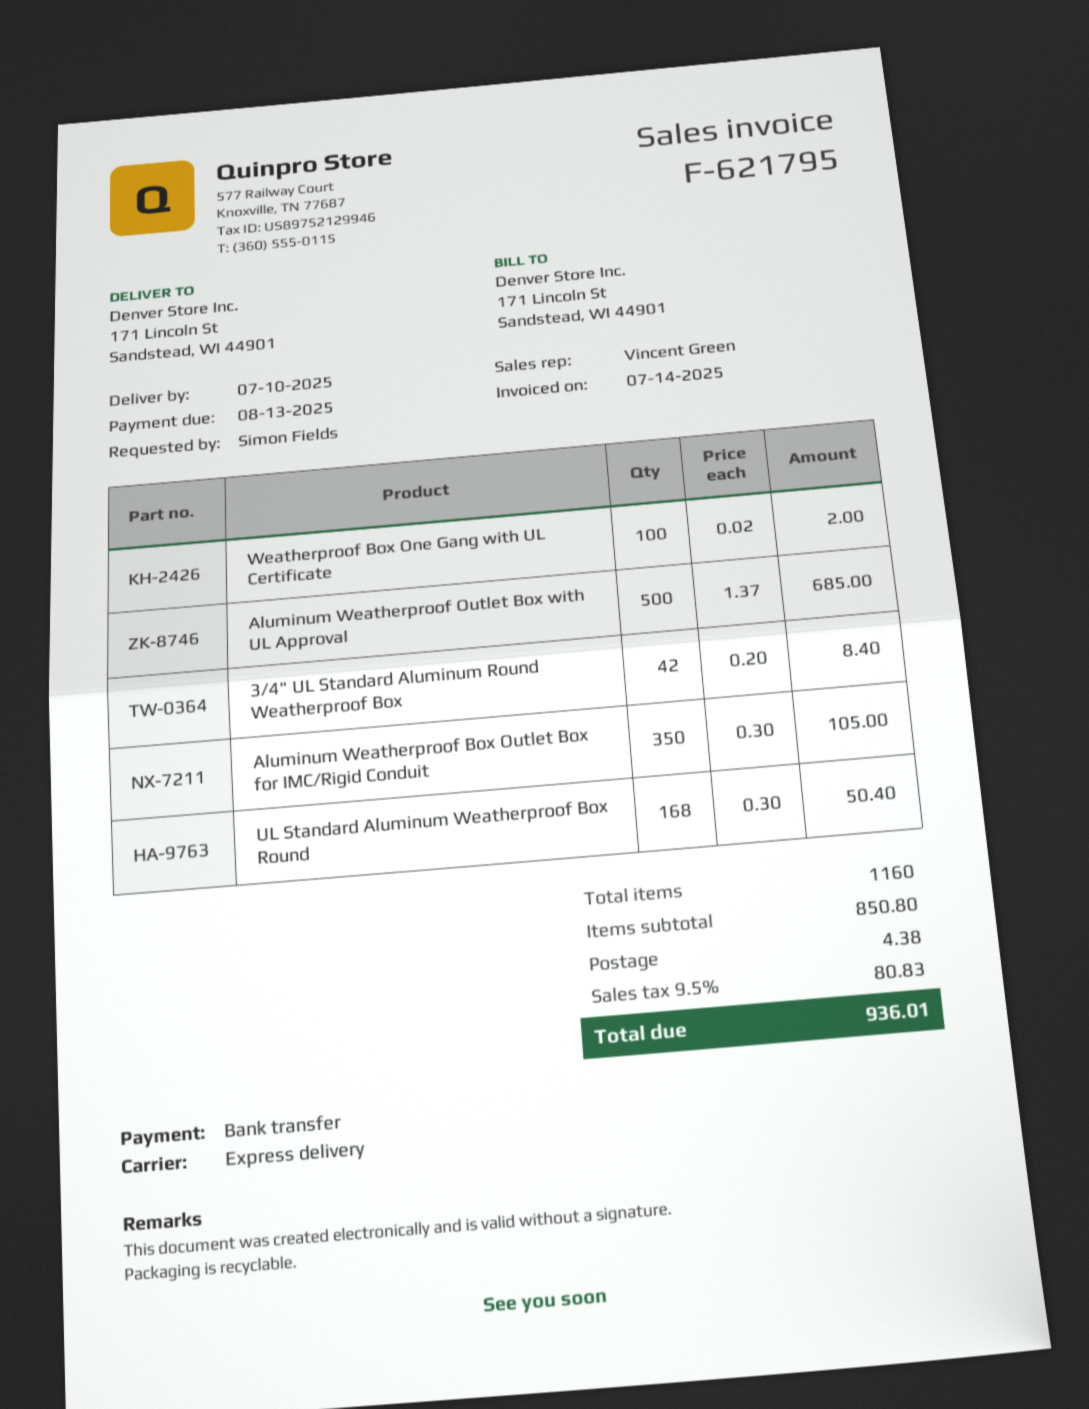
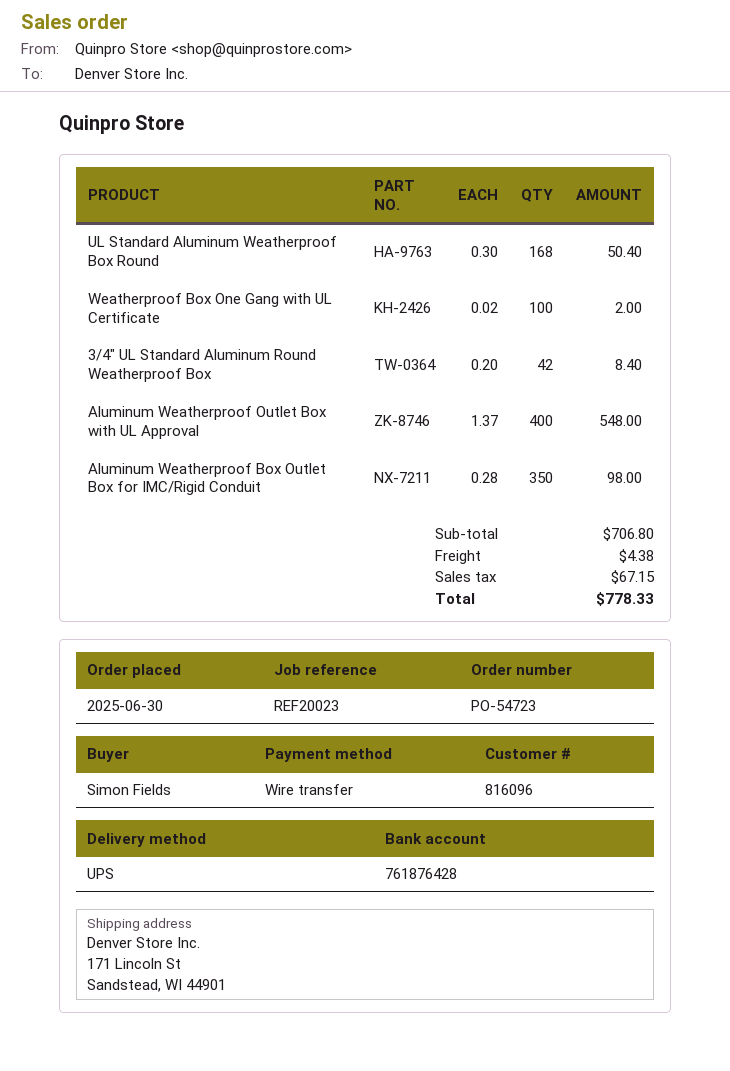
shipping method: express -> UPS
Aluminum Weatherproof Outlet Box with UL Approval: 500 x 1.37 = 685.00 -> 400 x 1.37 = 548.00
Aluminum Weatherproof Box Outlet Box for IMC/Rigid Conduit: 350 x 0.30 = 105.00 -> 350 x 0.28 = 98.00
subtotal: 850.80 -> 706.80
tax: 80.83 -> 67.15
total: 936.01 -> 778.33

